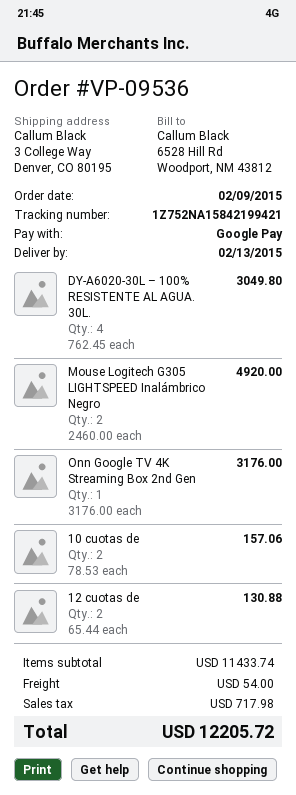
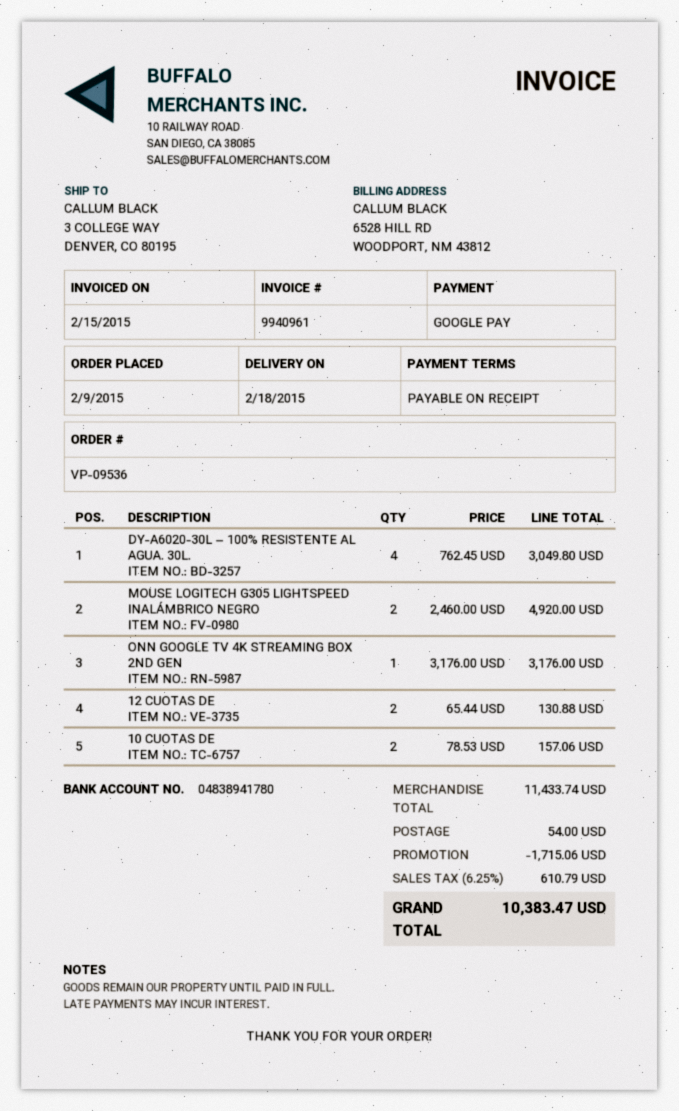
delivery date: 2015-02-13 -> 2015-02-18
discount: none -> 1715.06
tax: 717.98 -> 610.79
total: 12205.72 -> 10383.47

